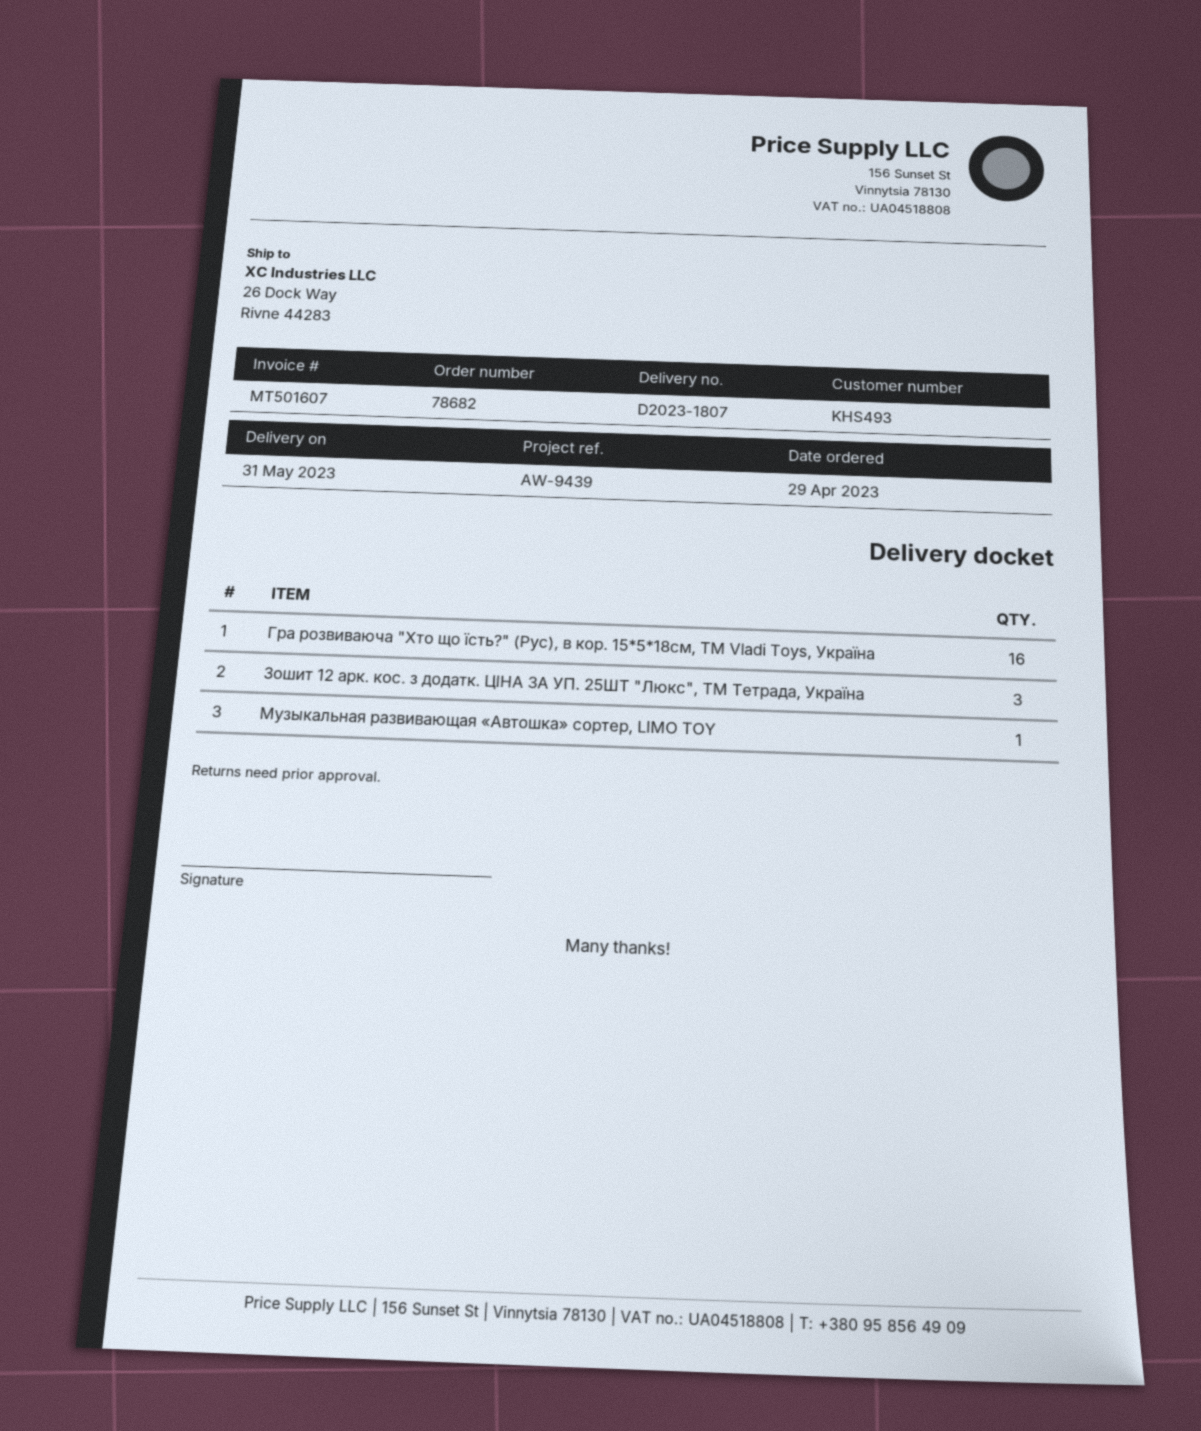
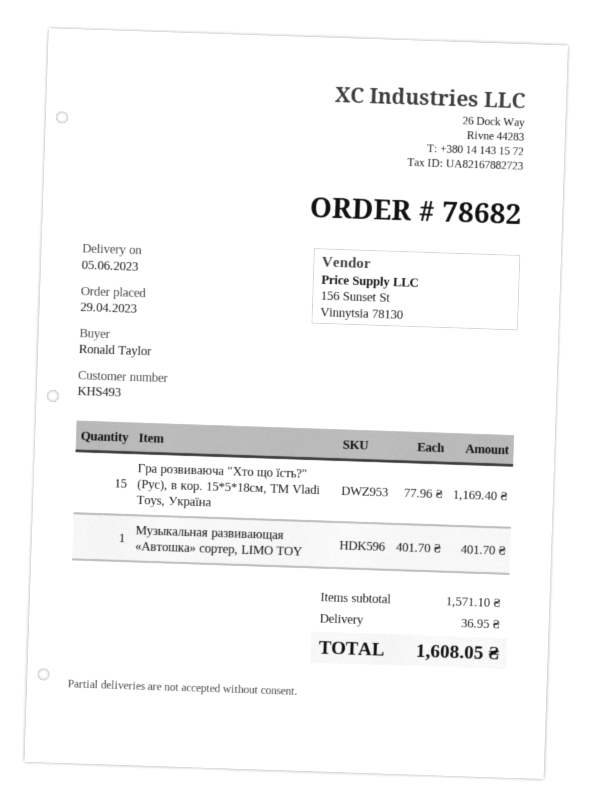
delivery date: 2023-05-31 -> 2023-06-05
Гра розвиваюча "Хто що їсть?" (Рус), в кор. 15*5*18см, ТМ Vladi Toys, Україна: 16 -> 15
Зошит 12 арк. кос. з додатк. ЦІНА ЗА УП. 25ШТ "Люкс", ТМ Тетрада, Україна: 3 -> none

